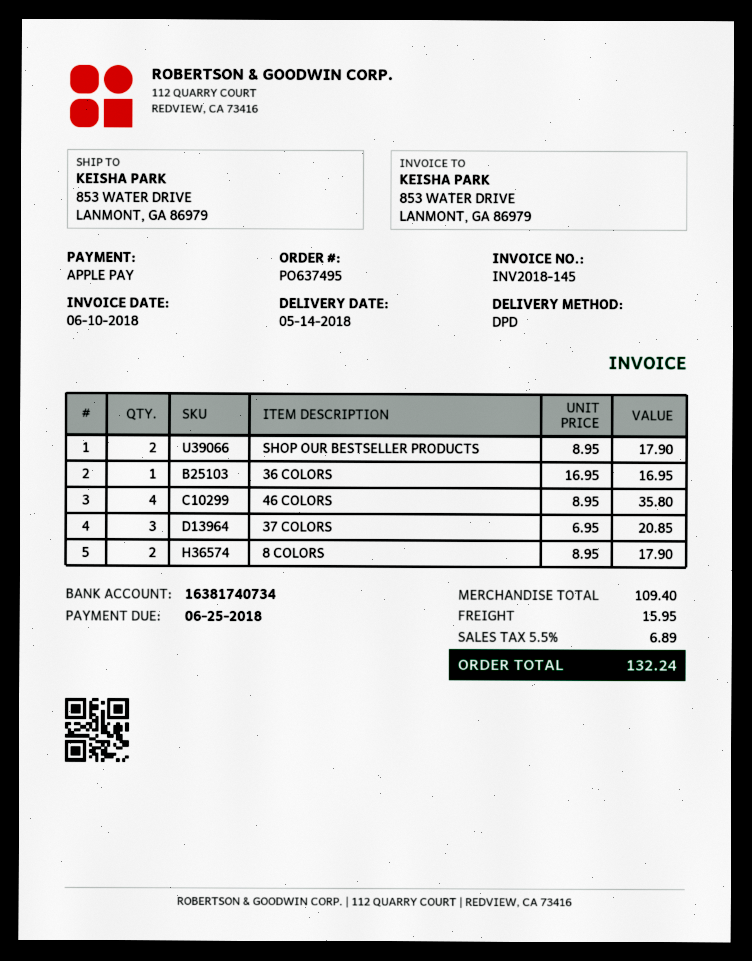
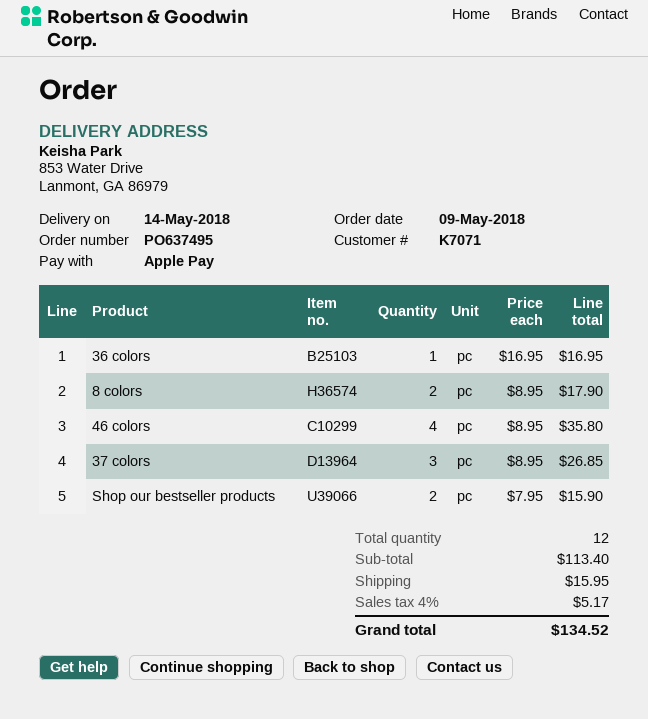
SHOP OUR BESTSELLER PRODUCTS: 2 x 8.95 = 17.90 -> 2 x 7.95 = 15.90
37 COLORS: 3 x 6.95 = 20.85 -> 3 x 8.95 = 26.85
subtotal: 109.40 -> 113.40
tax: 5.5% = 6.89 -> 4% = 5.17
total: 132.24 -> 134.52

